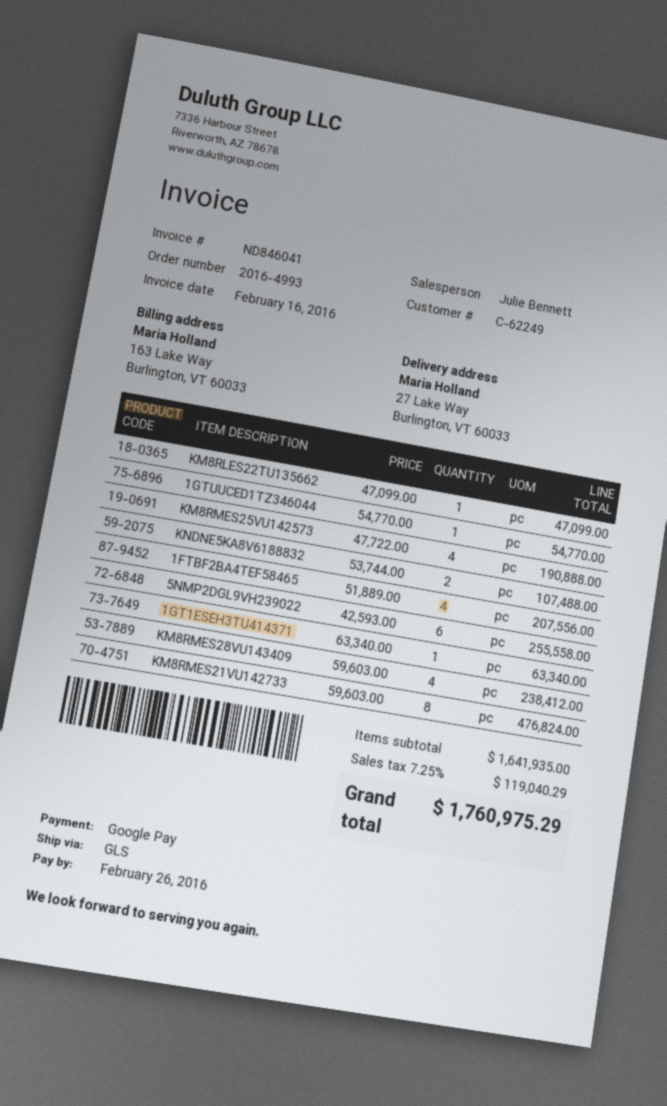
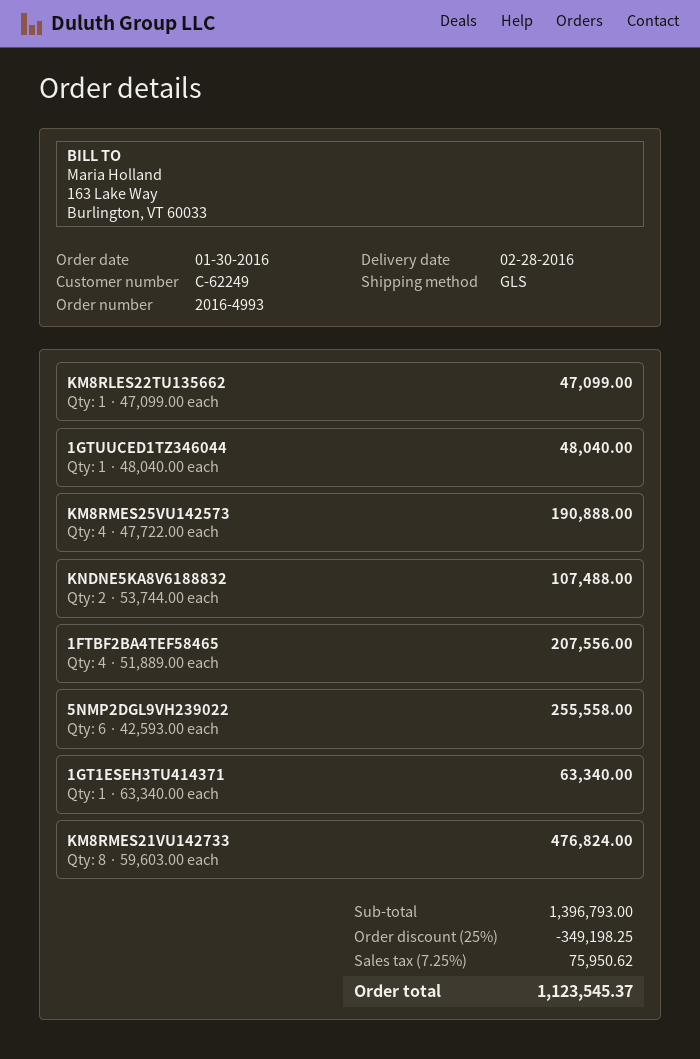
1GTUUCED1TZ346044: 1 x 54770.00 = 54770.00 -> 1 x 48040.00 = 48040.00
KM8RMES28VU143409: 4 x 59603.00 = 238412.00 -> none
subtotal: 1641935.00 -> 1396793.00
discount: none -> 25% = 349198.25
tax: 7.25% = 119040.29 -> 7.25% = 75950.62
total: 1760975.29 -> 1123545.37

